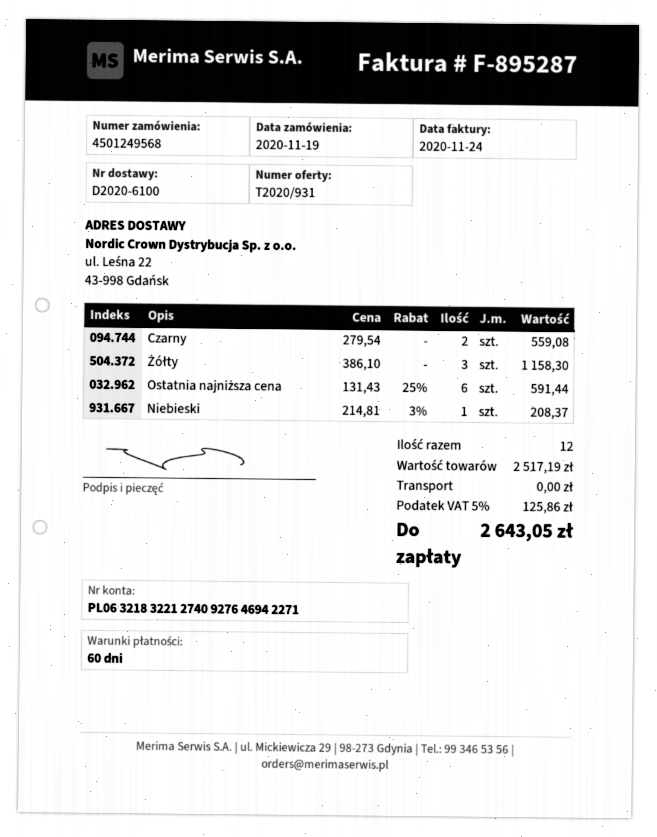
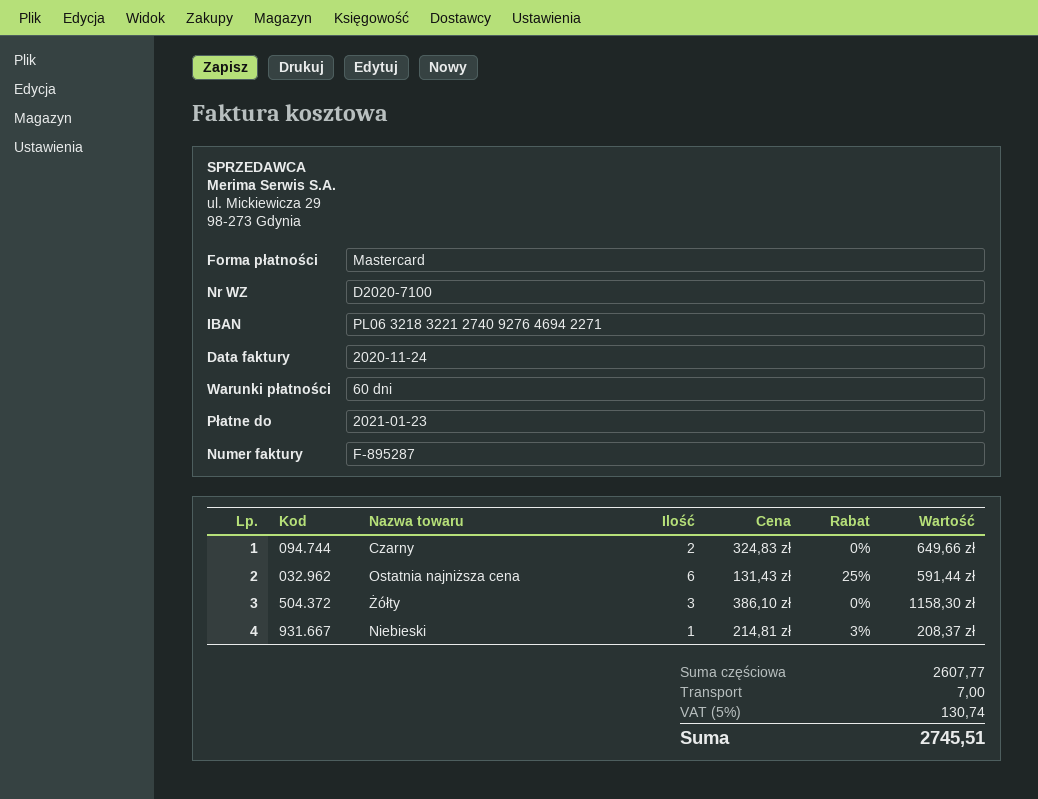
delivery note number: D2020-6100 -> D2020-7100
Czarny: 2 x 279.54 = 559.08 -> 2 x 324.83 = 649.66
subtotal: 2517.19 -> 2607.77
shipping: 0.00 -> 7.00
tax: 5% = 125.86 -> 5% = 130.74
total: 2643.05 -> 2745.51

